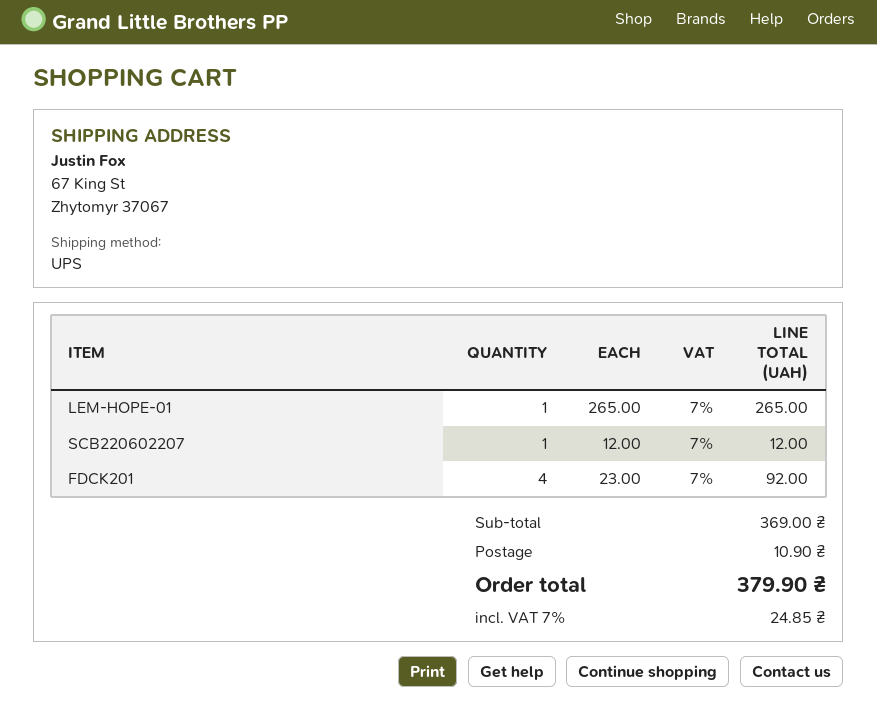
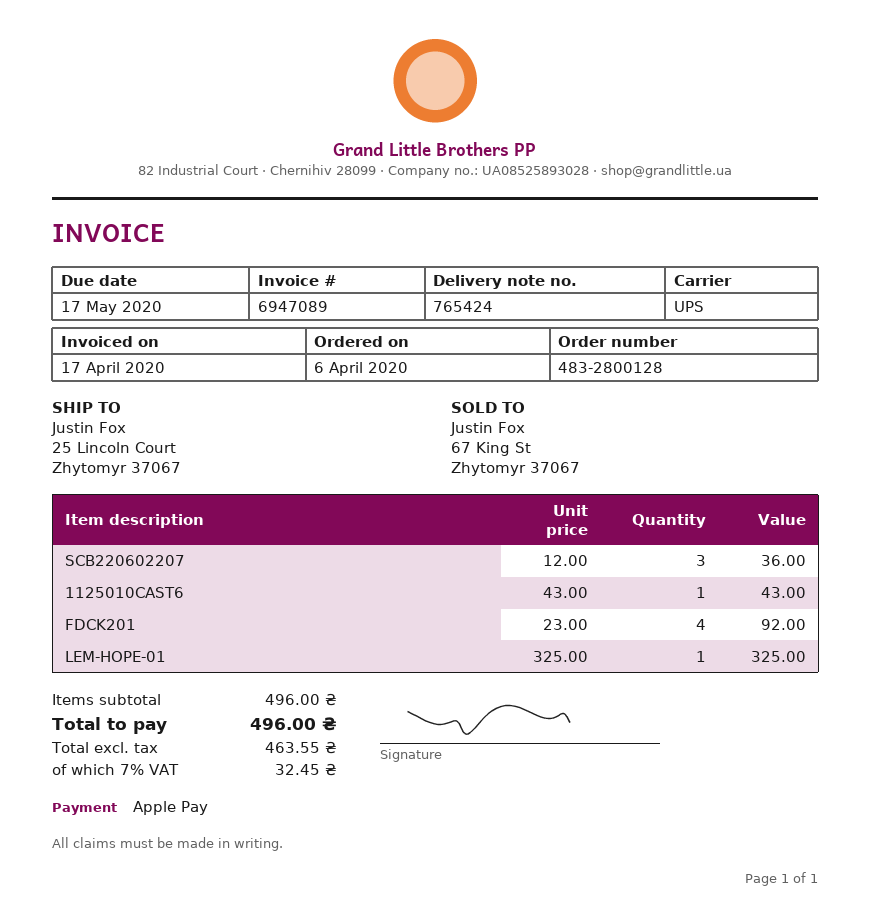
ship to: 67 King St, Zhytomyr 37067 -> 25 Lincoln Court, Zhytomyr 37067
LEM-HOPE-01: 1 x 265.00 = 265.00 -> 1 x 325.00 = 325.00
SCB220602207: 1 x 12.00 = 12.00 -> 3 x 12.00 = 36.00
1125010CAST6: none -> 1 x 43.00 = 43.00
subtotal: 369.00 -> 496.00
shipping: 10.90 -> none
tax: 7% = 24.85 -> 7% = 32.45
total: 379.90 -> 496.00

